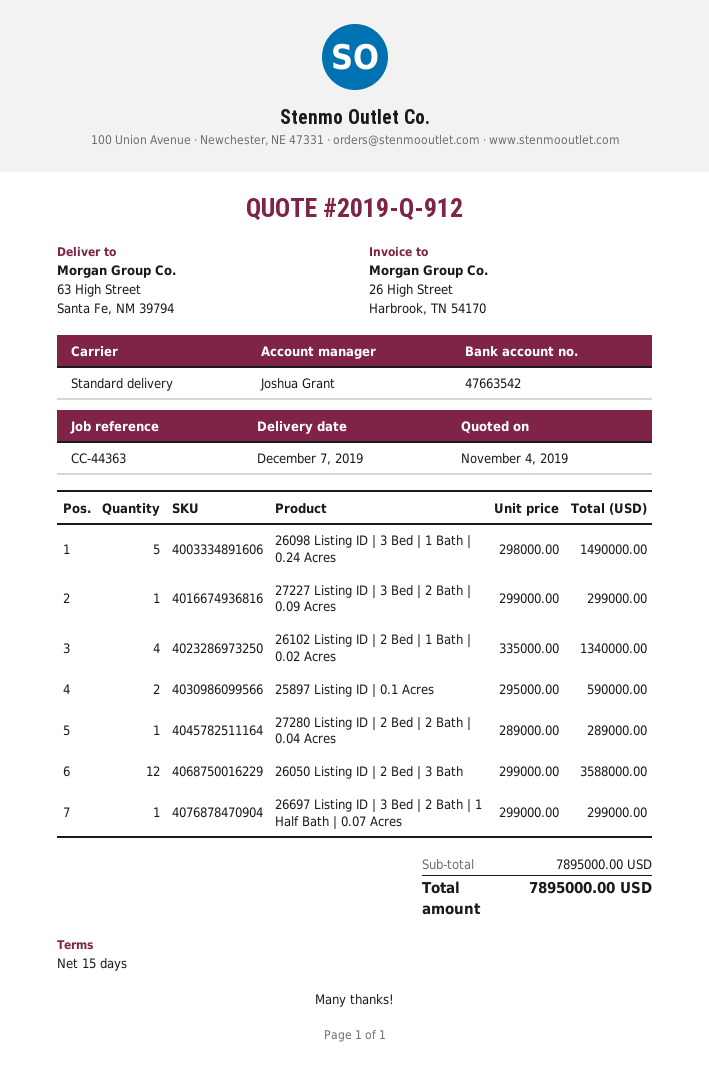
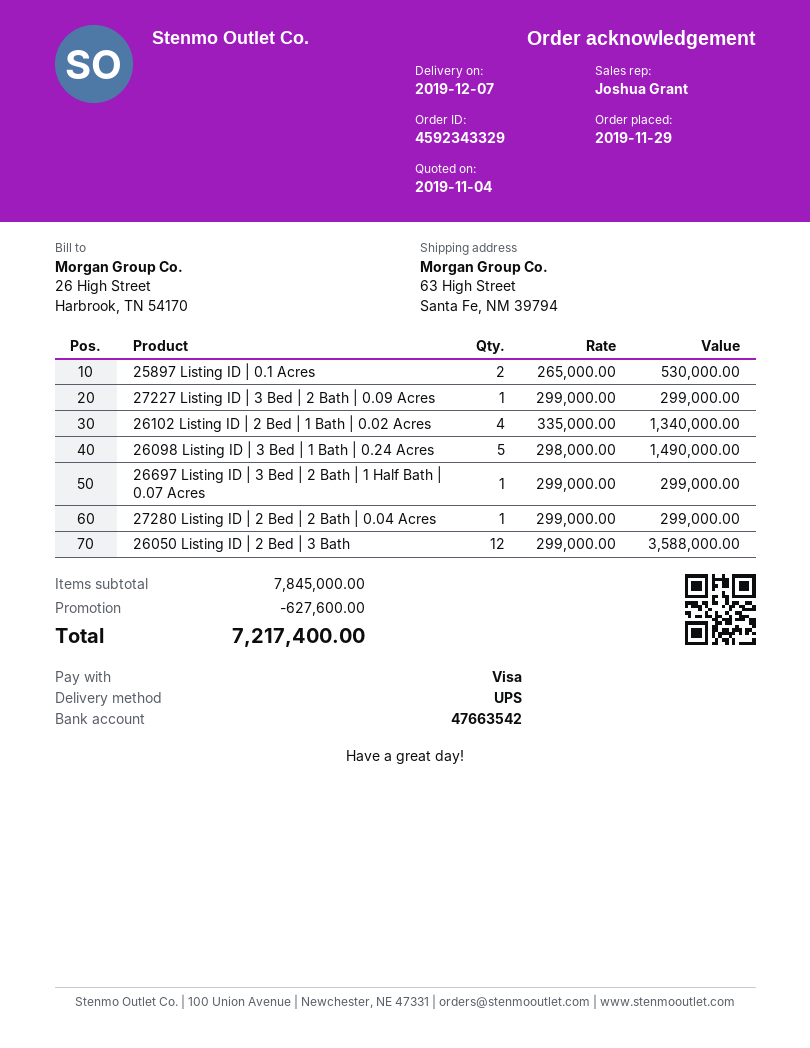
shipping method: standard -> UPS
25897 Listing ID | 0.1 Acres: 2 x 295000.00 = 590000.00 -> 2 x 265000.00 = 530000.00
27280 Listing ID | 2 Bed | 2 Bath | 0.04 Acres: 1 x 289000.00 = 289000.00 -> 1 x 299000.00 = 299000.00
subtotal: 7895000.00 -> 7845000.00
discount: none -> 627600.00
total: 7895000.00 -> 7217400.00

